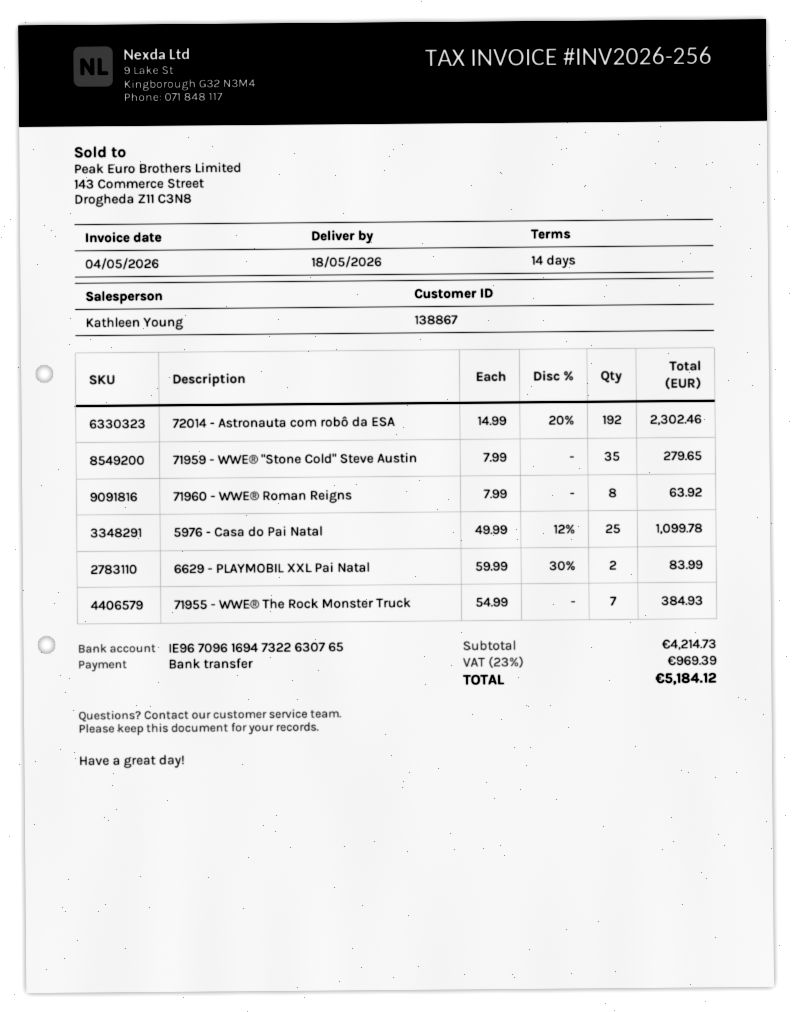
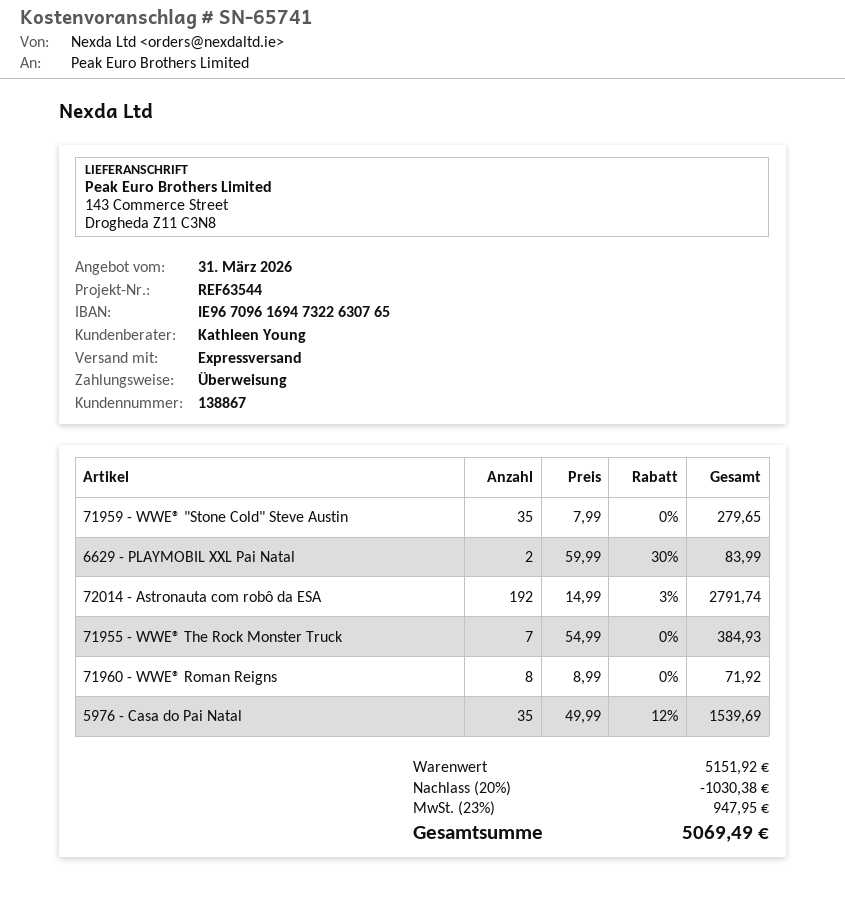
72014 - Astronauta com robô da ESA: 192 x 14.99 - 20% = 2302.46 -> 192 x 14.99 - 3% = 2791.74
71960 - WWE® Roman Reigns: 8 x 7.99 = 63.92 -> 8 x 8.99 = 71.92
5976 - Casa do Pai Natal: 25 x 49.99 - 12% = 1099.78 -> 35 x 49.99 - 12% = 1539.69
subtotal: 4214.73 -> 5151.92
discount: none -> 20% = 1030.38
tax: 23% = 969.39 -> 23% = 947.95
total: 5184.12 -> 5069.49

